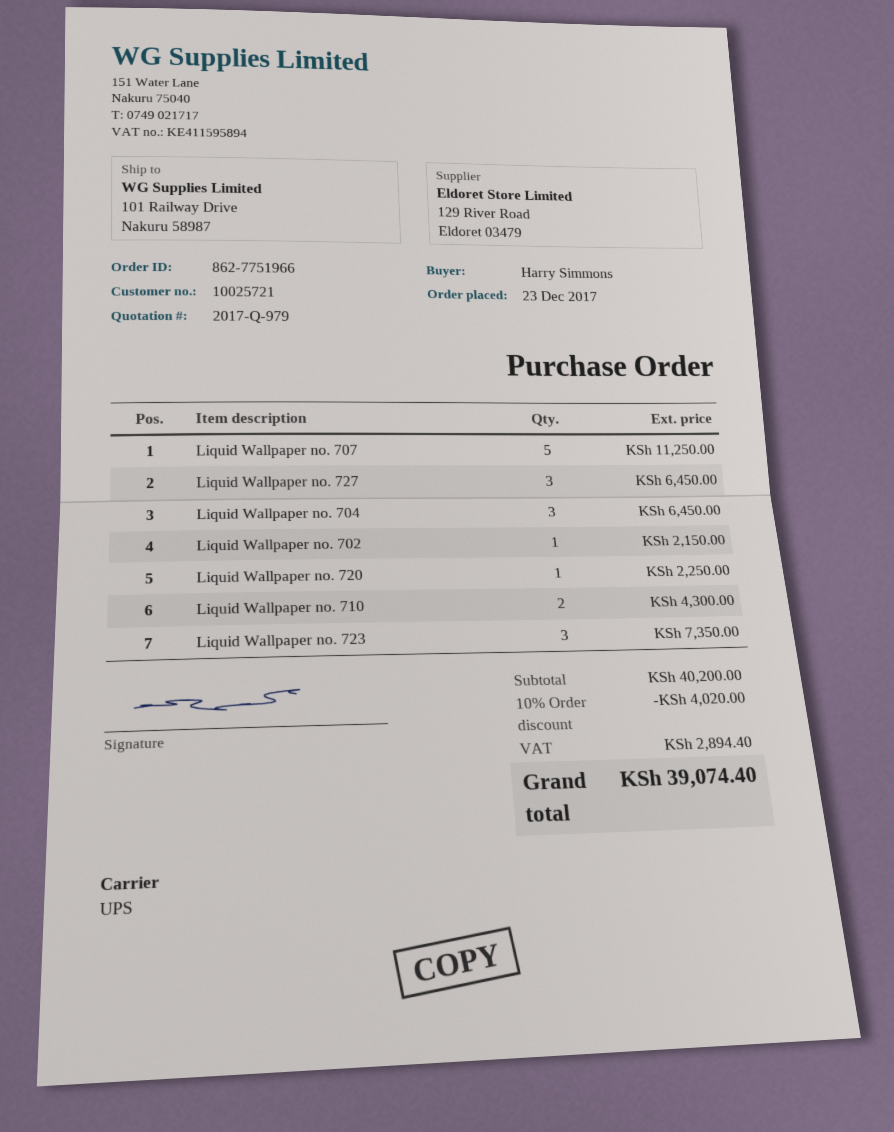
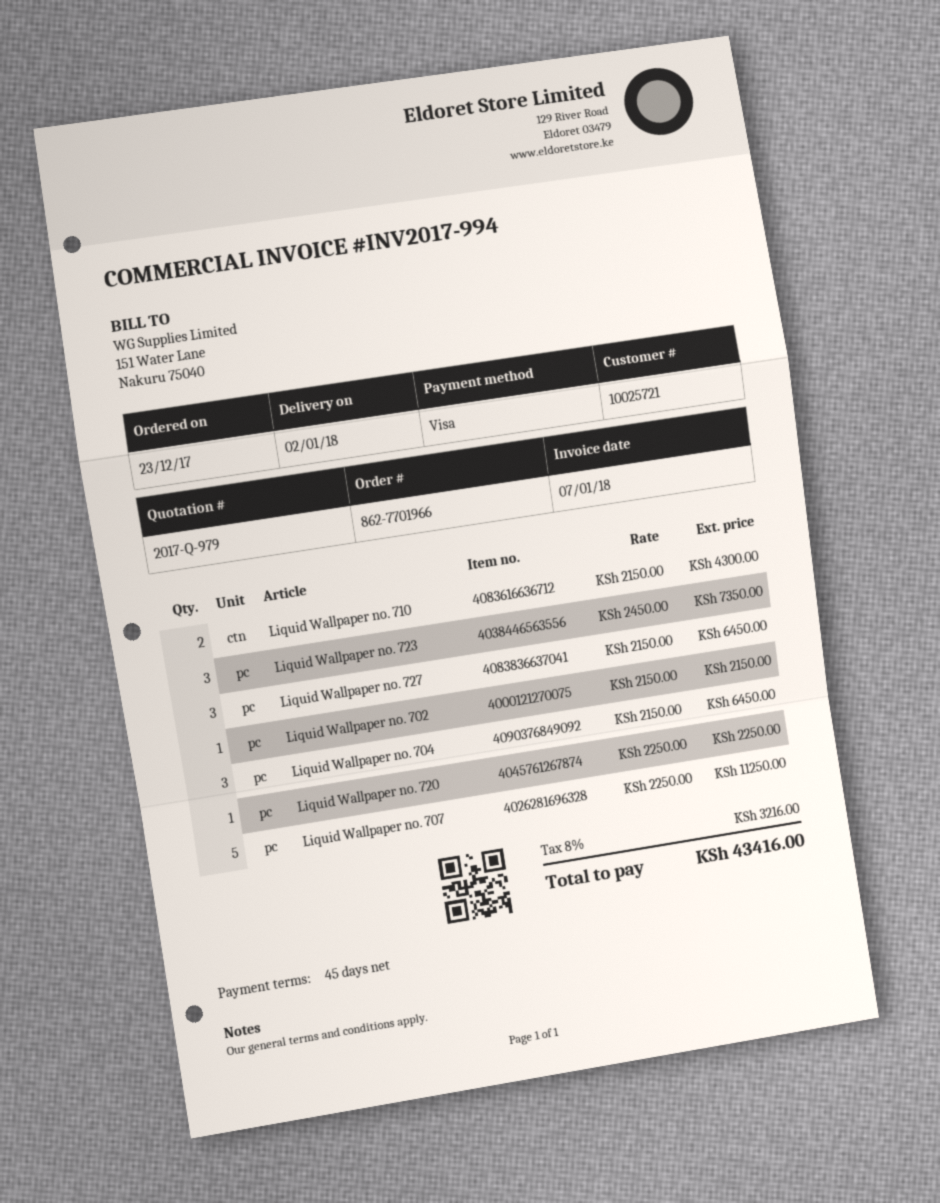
order number: 862-7751966 -> 862-7701966
discount: 10% = 4020.00 -> none
tax: 2894.40 -> 3216.00
total: 39074.40 -> 43416.00

